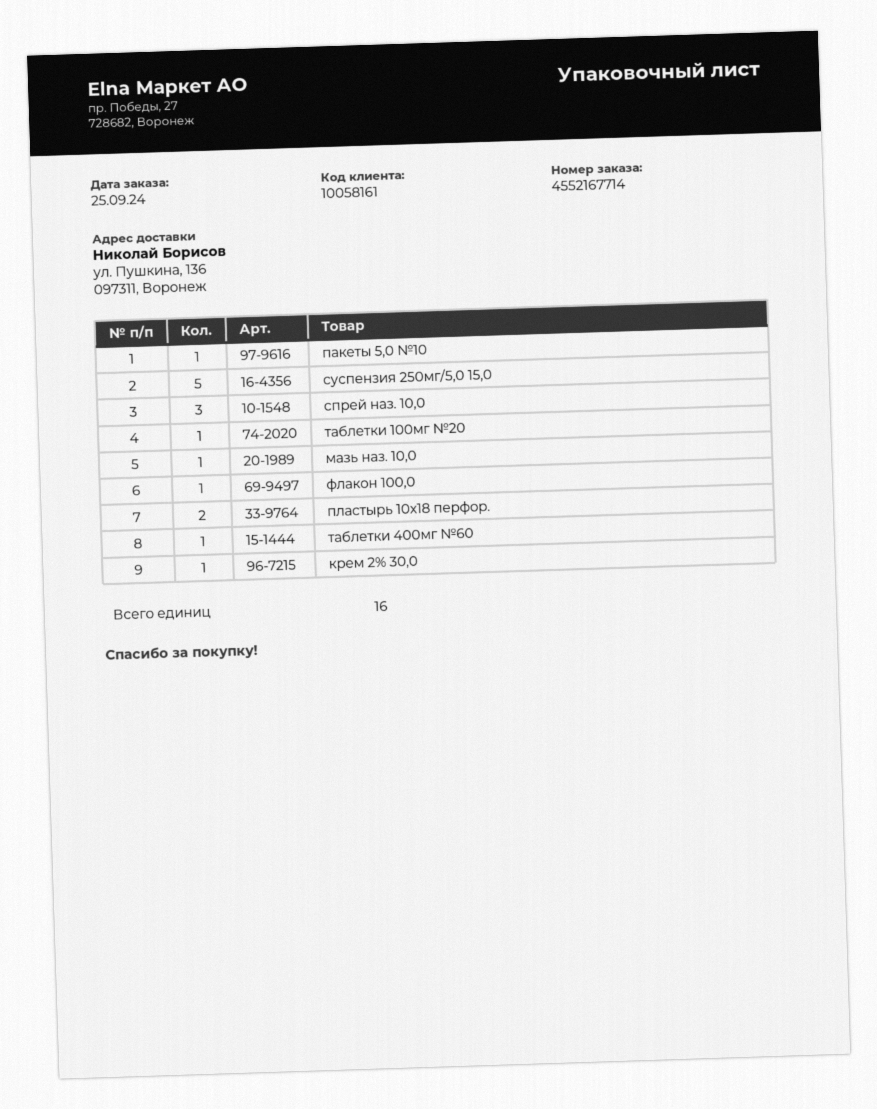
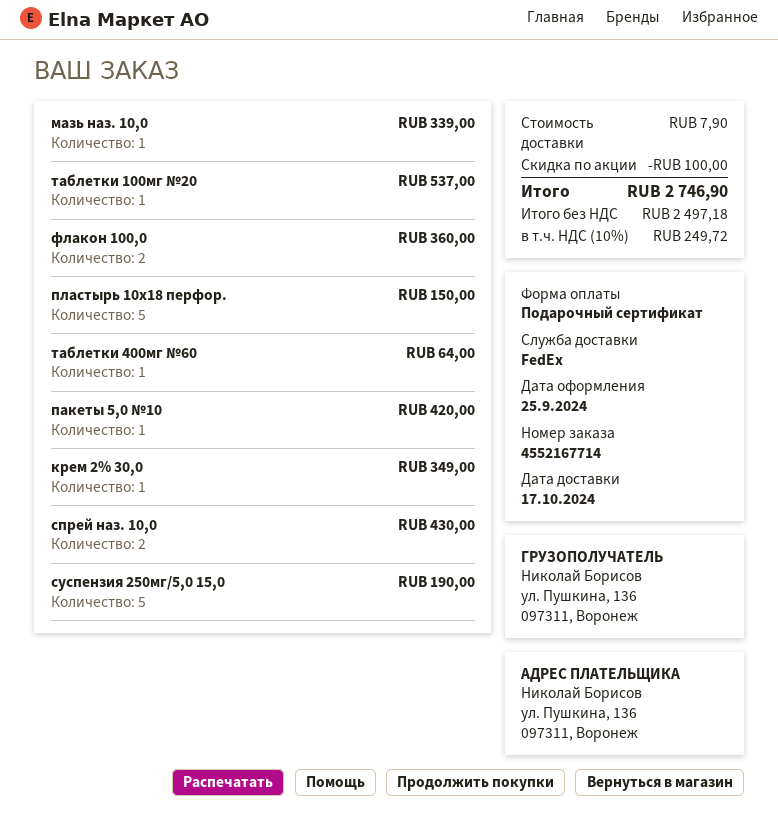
спрей наз. 10,0: 3 -> 2
флакон 100,0: 1 -> 2
пластырь 10х18 перфор.: 2 -> 5

